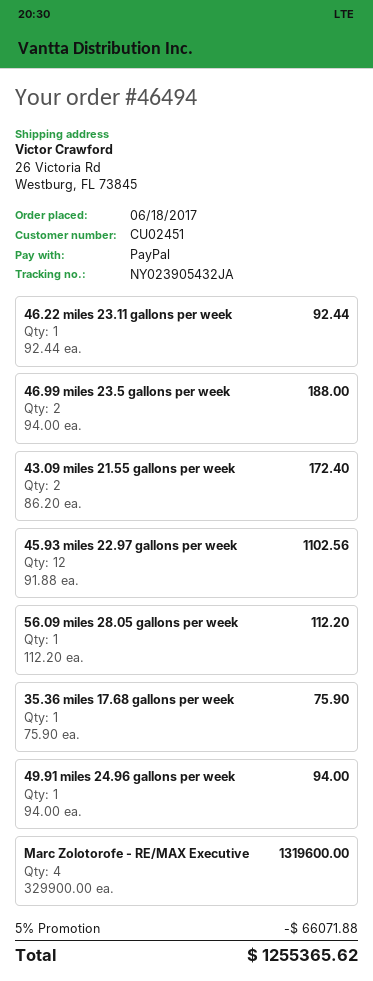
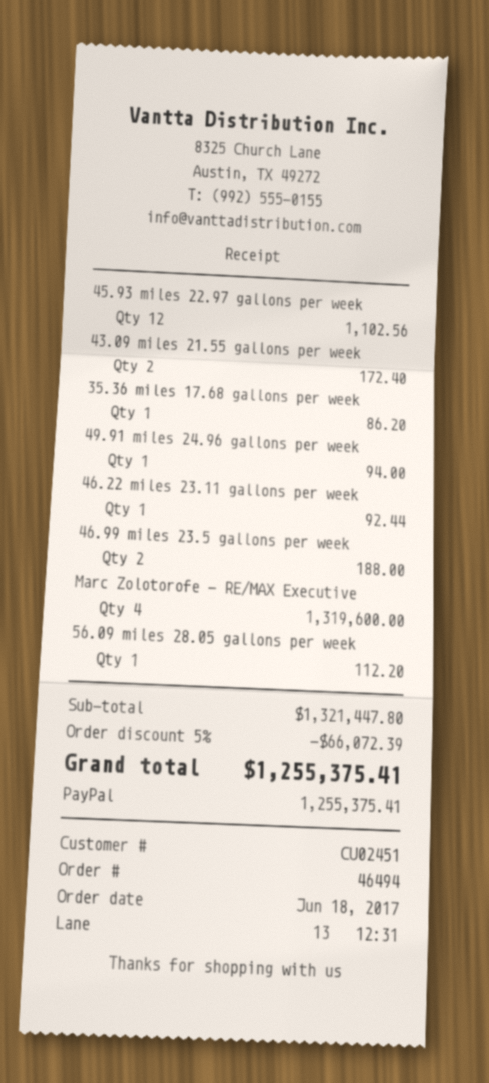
35.36 miles 17.68 gallons per week: 1 for 75.90 -> 1 for 86.20
discount: 5% = 66071.88 -> 5% = 66072.39
total: 1255365.62 -> 1255375.41

